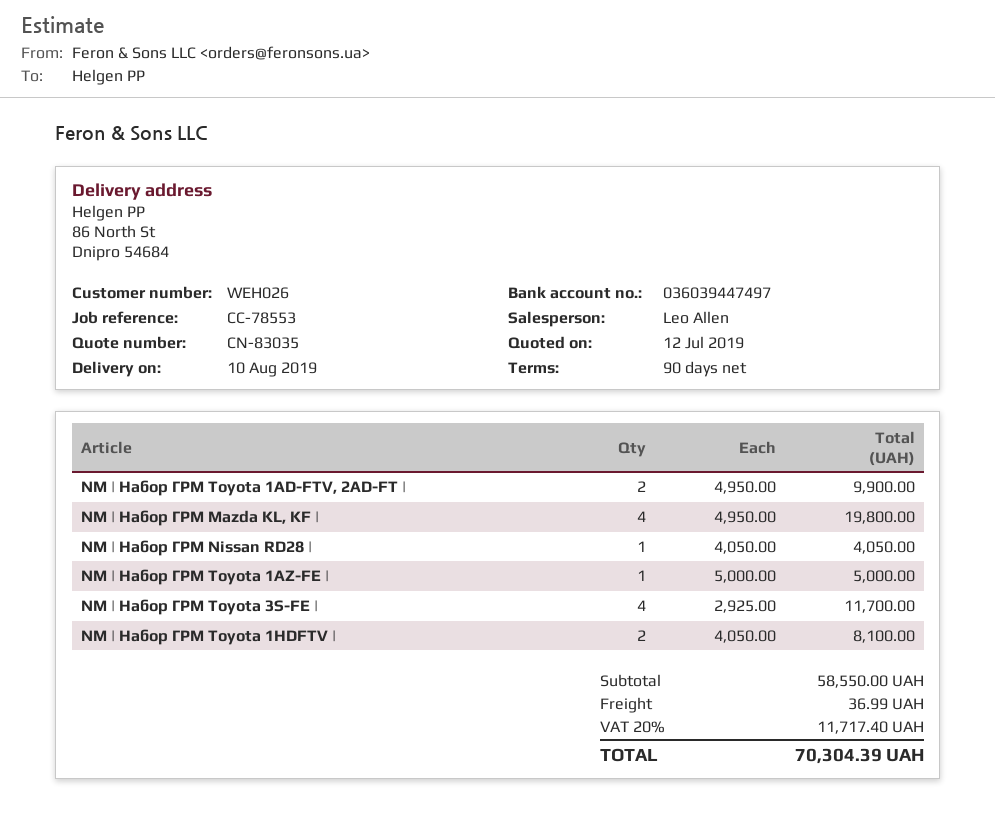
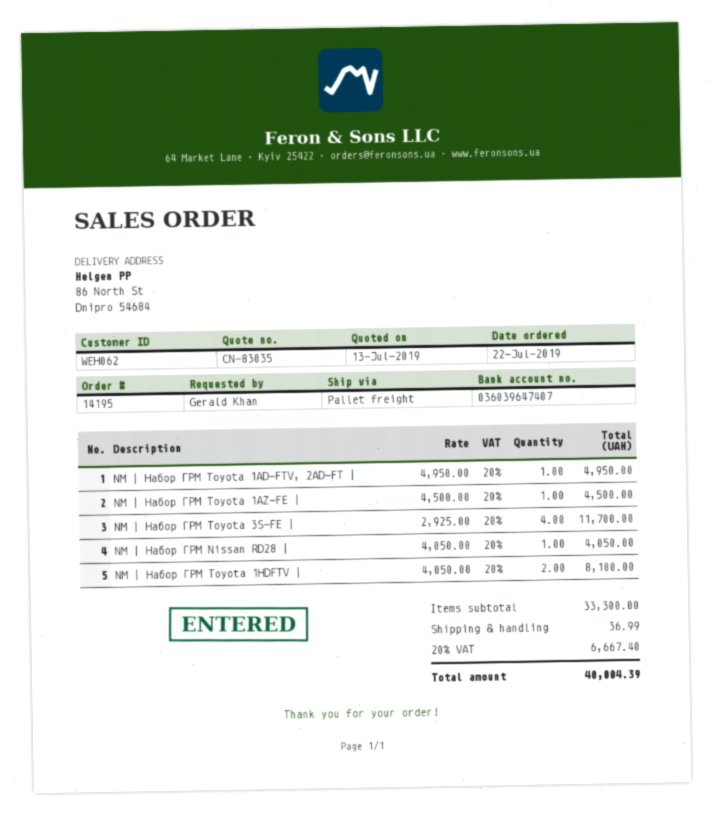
quote date: 2019-07-12 -> 2019-07-13
customer number: WEH026 -> WEH062
bank account: 036039447497 -> 036039647407
NM | Набор ГРМ Toyota 1AD-FTV, 2AD-FT |: 2 x 4950.00 = 9900.00 -> 1 x 4950.00 = 4950.00
NM | Набор ГРМ Mazda KL, KF |: 4 x 4950.00 = 19800.00 -> none
NM | Набор ГРМ Toyota 1AZ-FE |: 1 x 5000.00 = 5000.00 -> 1 x 4500.00 = 4500.00
subtotal: 58550.00 -> 33300.00
tax: 20% = 11717.40 -> 20% = 6667.40
total: 70304.39 -> 40004.39

